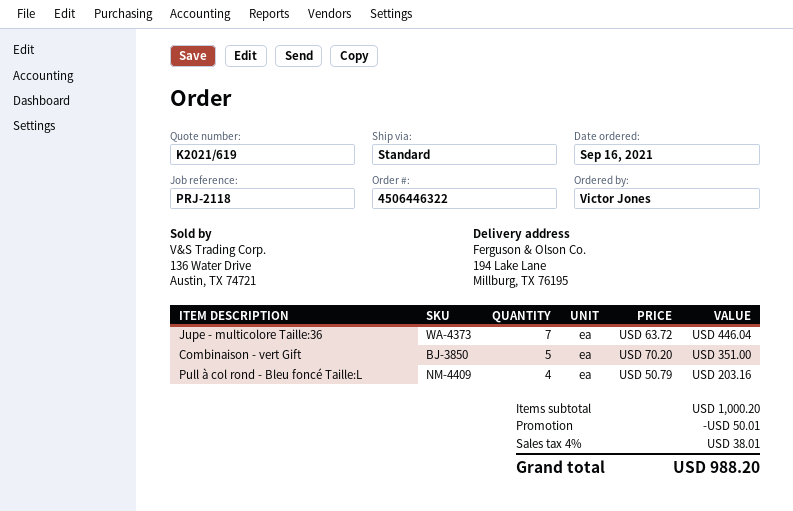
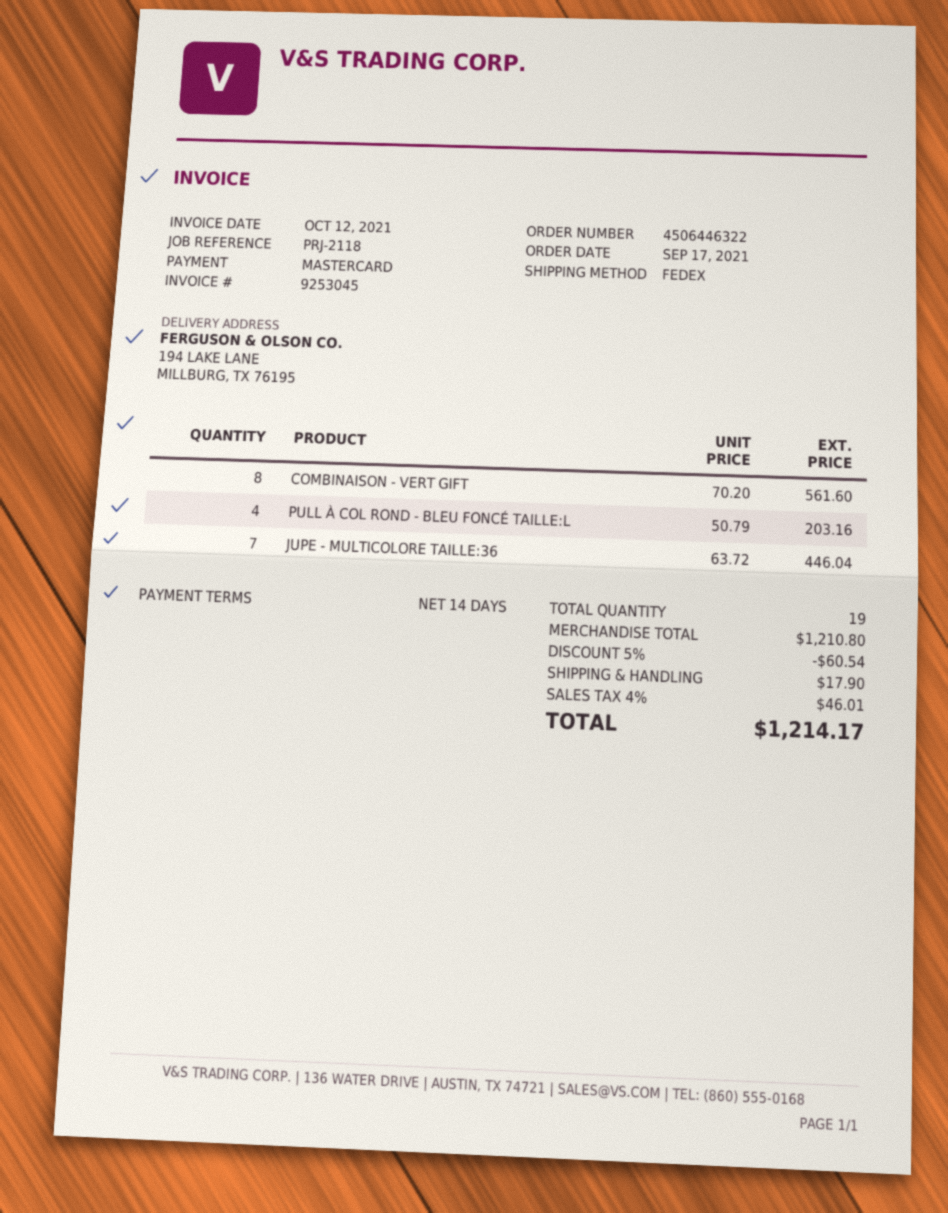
order date: 2021-09-16 -> 2021-09-17
shipping method: standard -> FedEx
Combinaison - vert Gift: 5 x 70.20 = 351.00 -> 8 x 70.20 = 561.60
subtotal: 1000.20 -> 1210.80
discount: 50.01 -> 60.54
shipping: none -> 17.90
tax: 4% = 38.01 -> 4% = 46.01
total: 988.20 -> 1214.17

